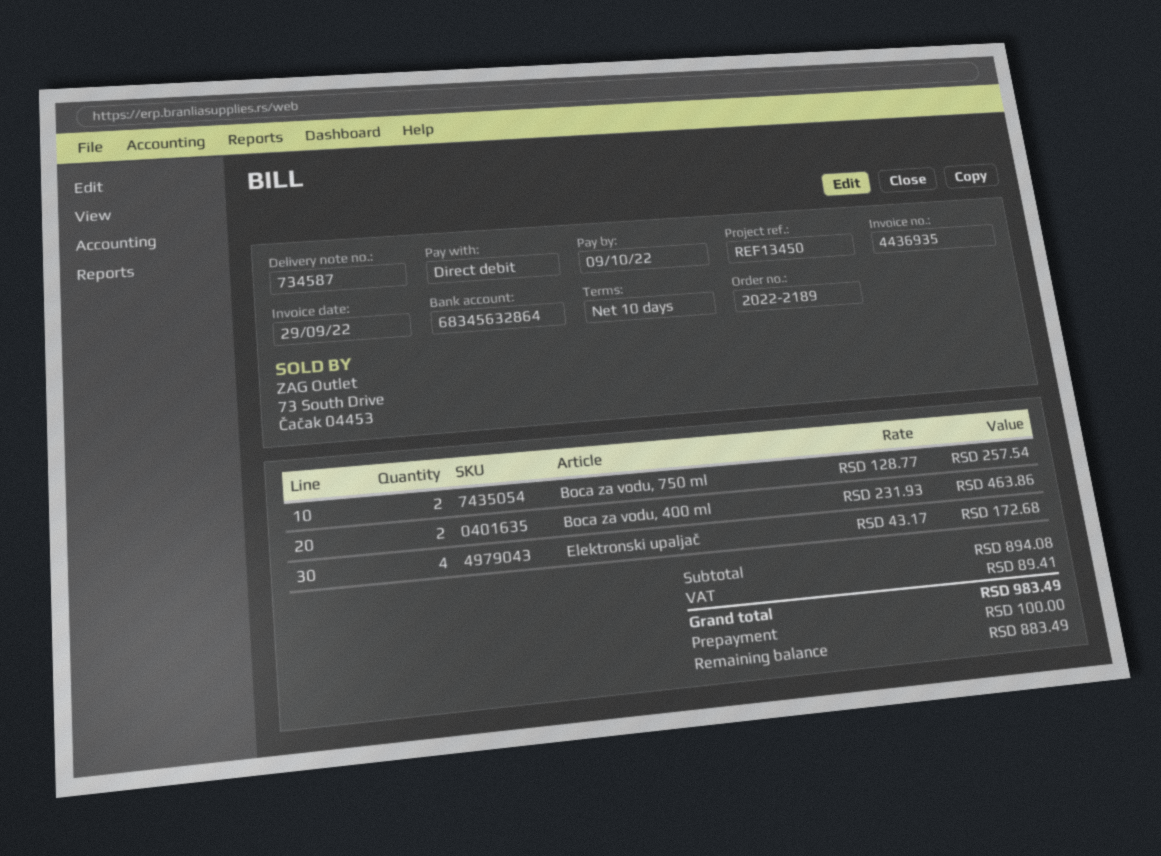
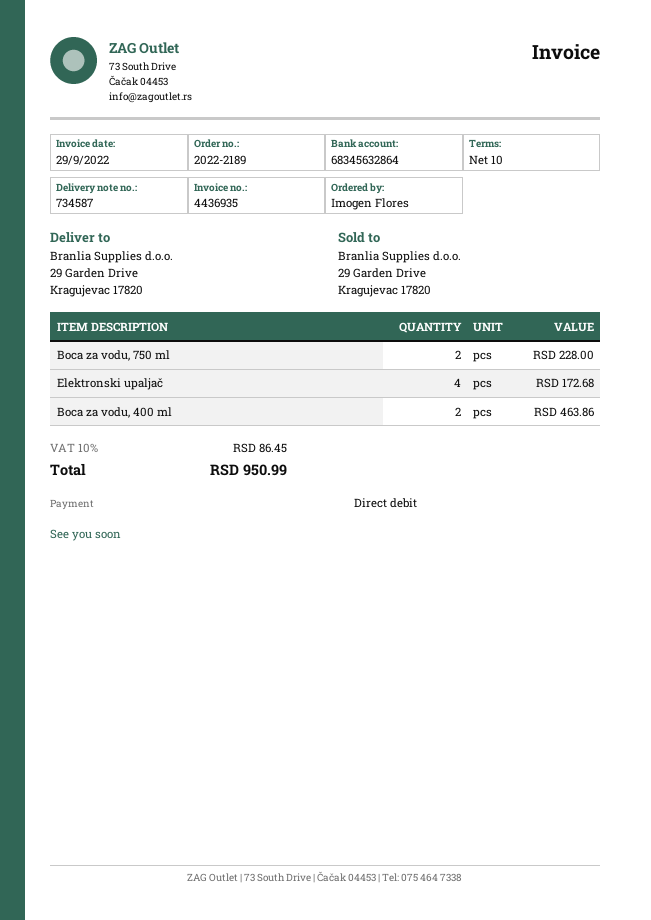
Boca za vodu, 750 ml: 2 for 257.54 -> 2 for 228.00
tax: 89.41 -> 86.45
total: 983.49 -> 950.99

